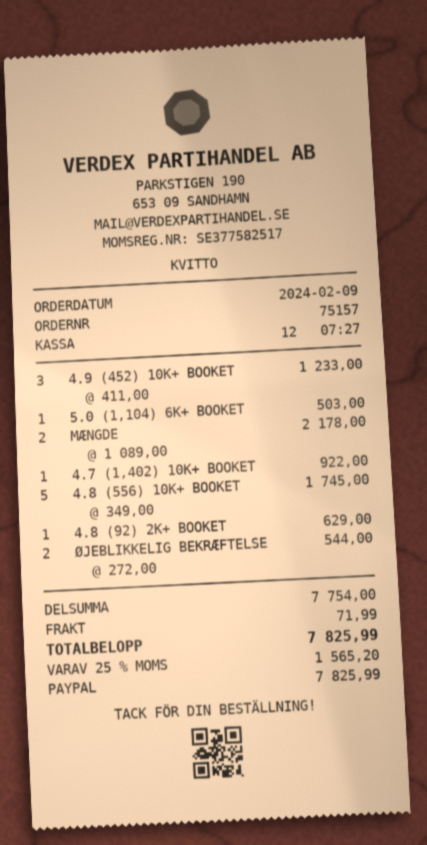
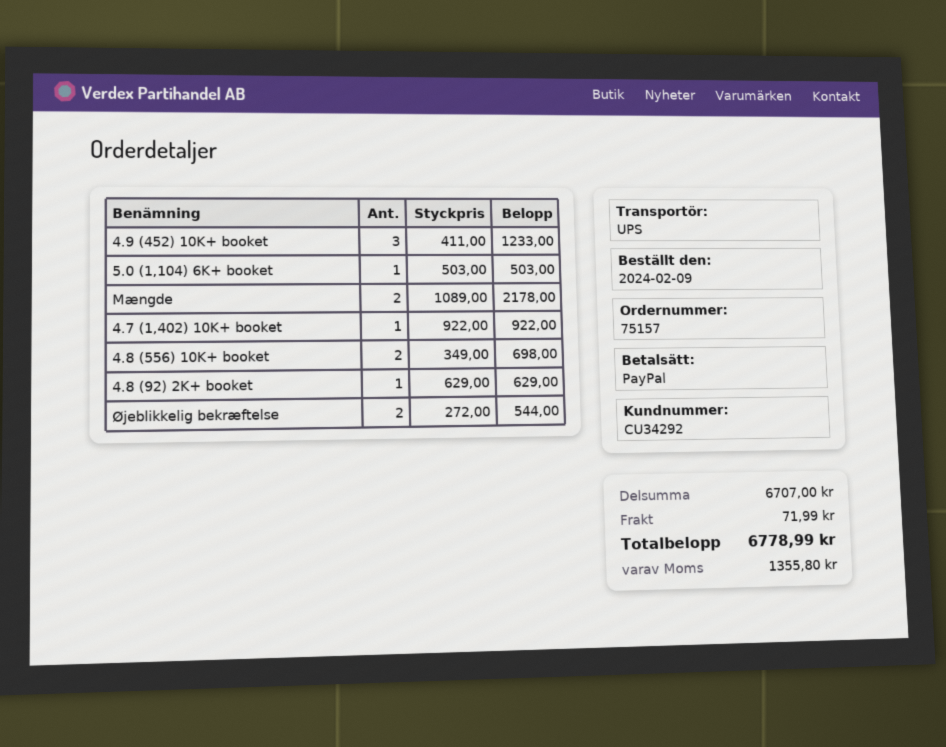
4.8 (556) 10K+ BOOKET: 5 x 349.00 = 1745.00 -> 2 x 349.00 = 698.00
subtotal: 7754.00 -> 6707.00
tax: 1565.20 -> 1355.80
total: 7825.99 -> 6778.99

